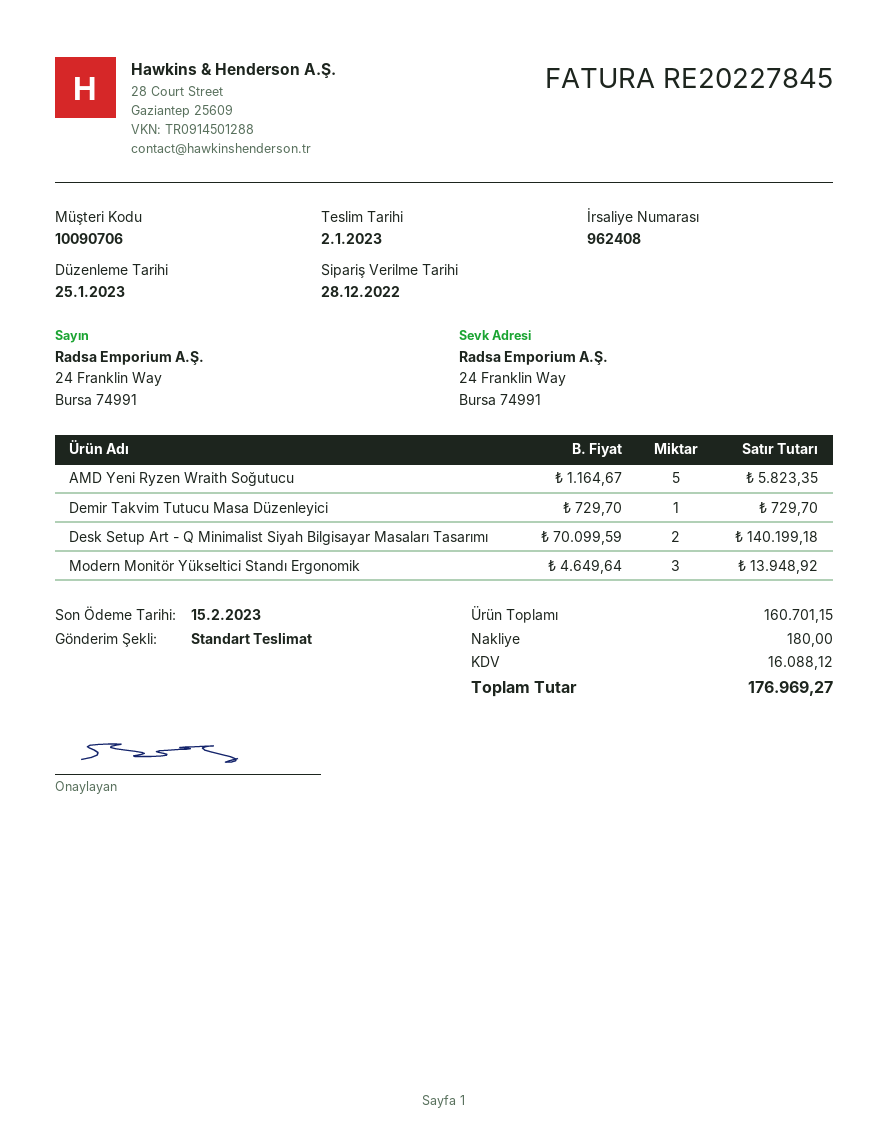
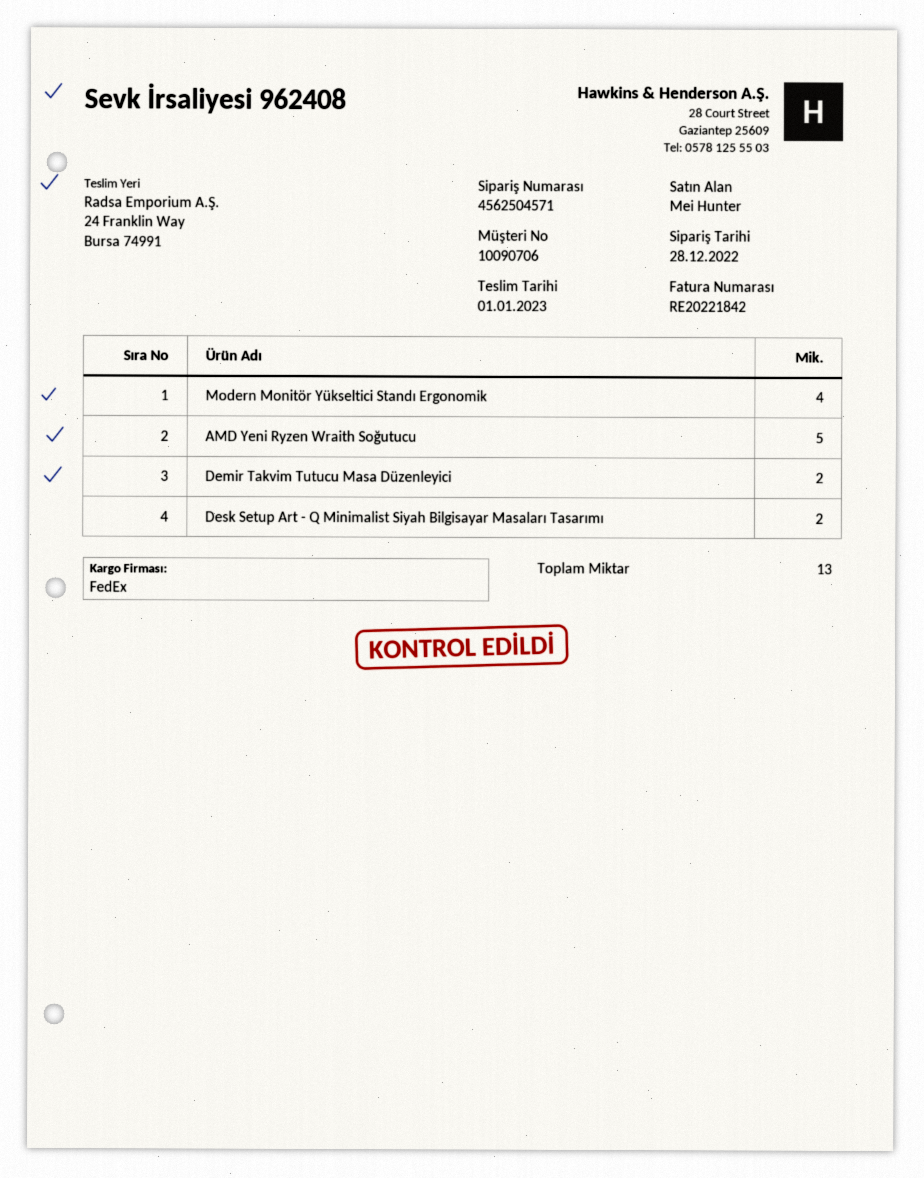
delivery date: 2023-01-02 -> 2023-01-01
invoice number: RE20227845 -> RE20221842
shipping method: standard -> FedEx
Demir Takvim Tutucu Masa Düzenleyici: 1 -> 2
Modern Monitör Yükseltici Standı Ergonomik: 3 -> 4

